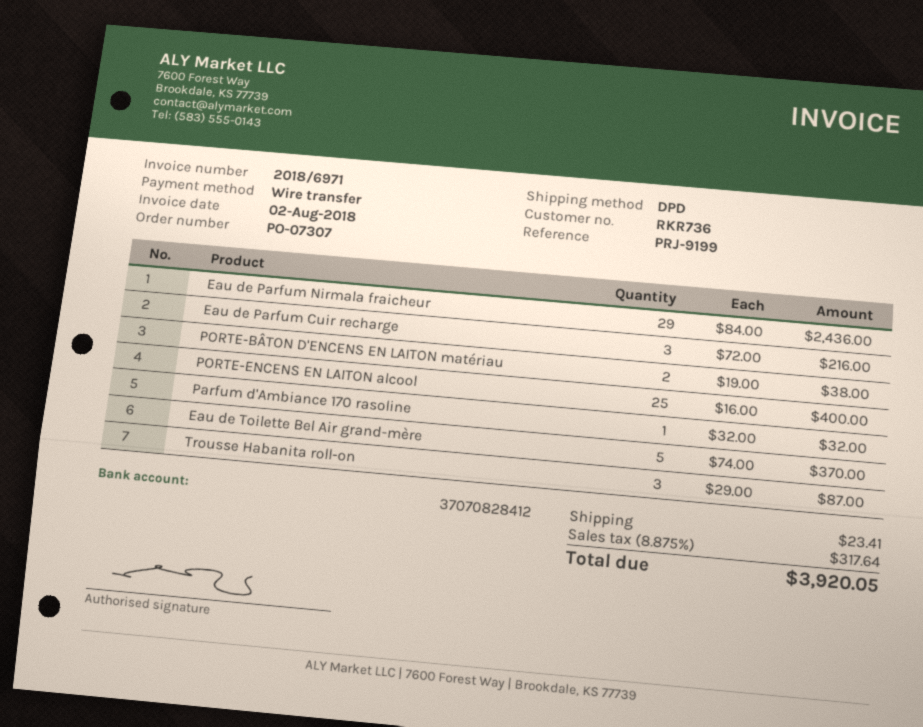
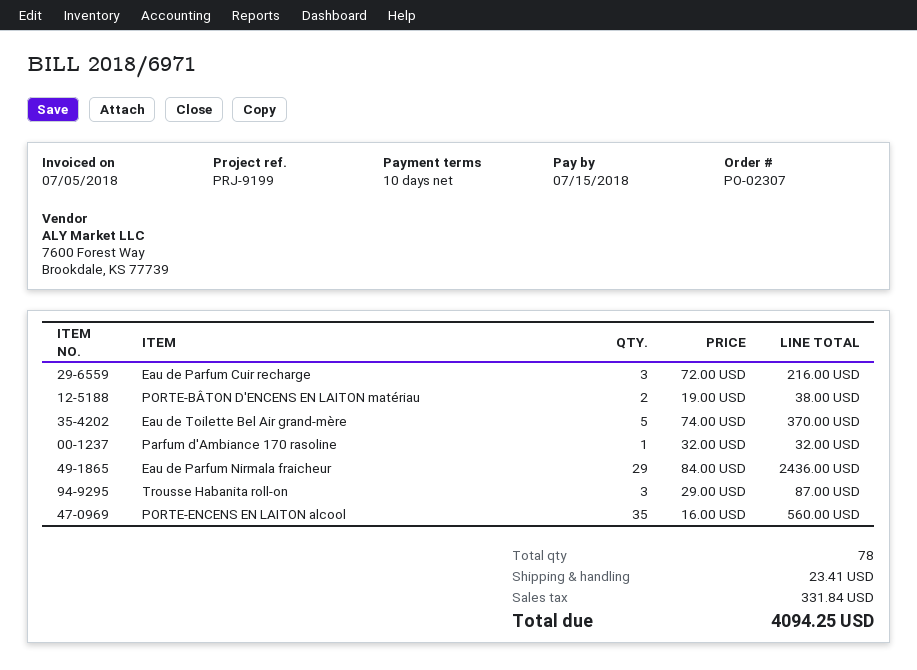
order number: PO-07307 -> PO-02307
invoice date: 2018-08-02 -> 2018-07-05
PORTE-ENCENS EN LAITON alcool: 25 x 16.00 = 400.00 -> 35 x 16.00 = 560.00
tax: 317.64 -> 331.84
total: 3920.05 -> 4094.25

